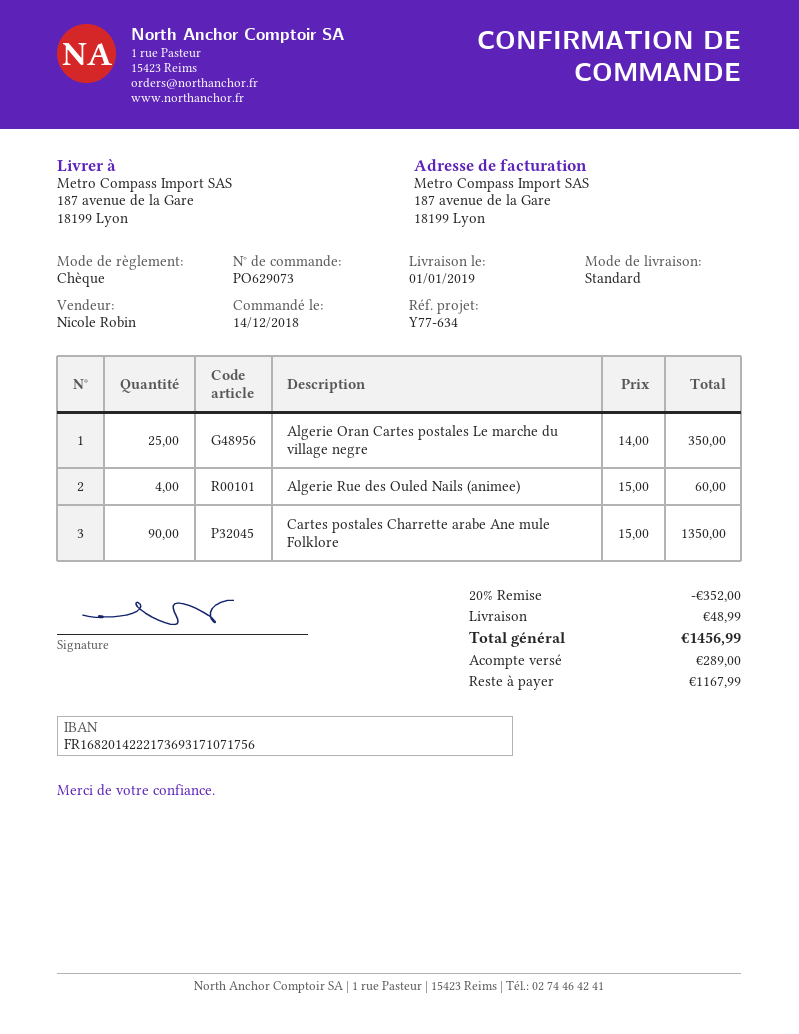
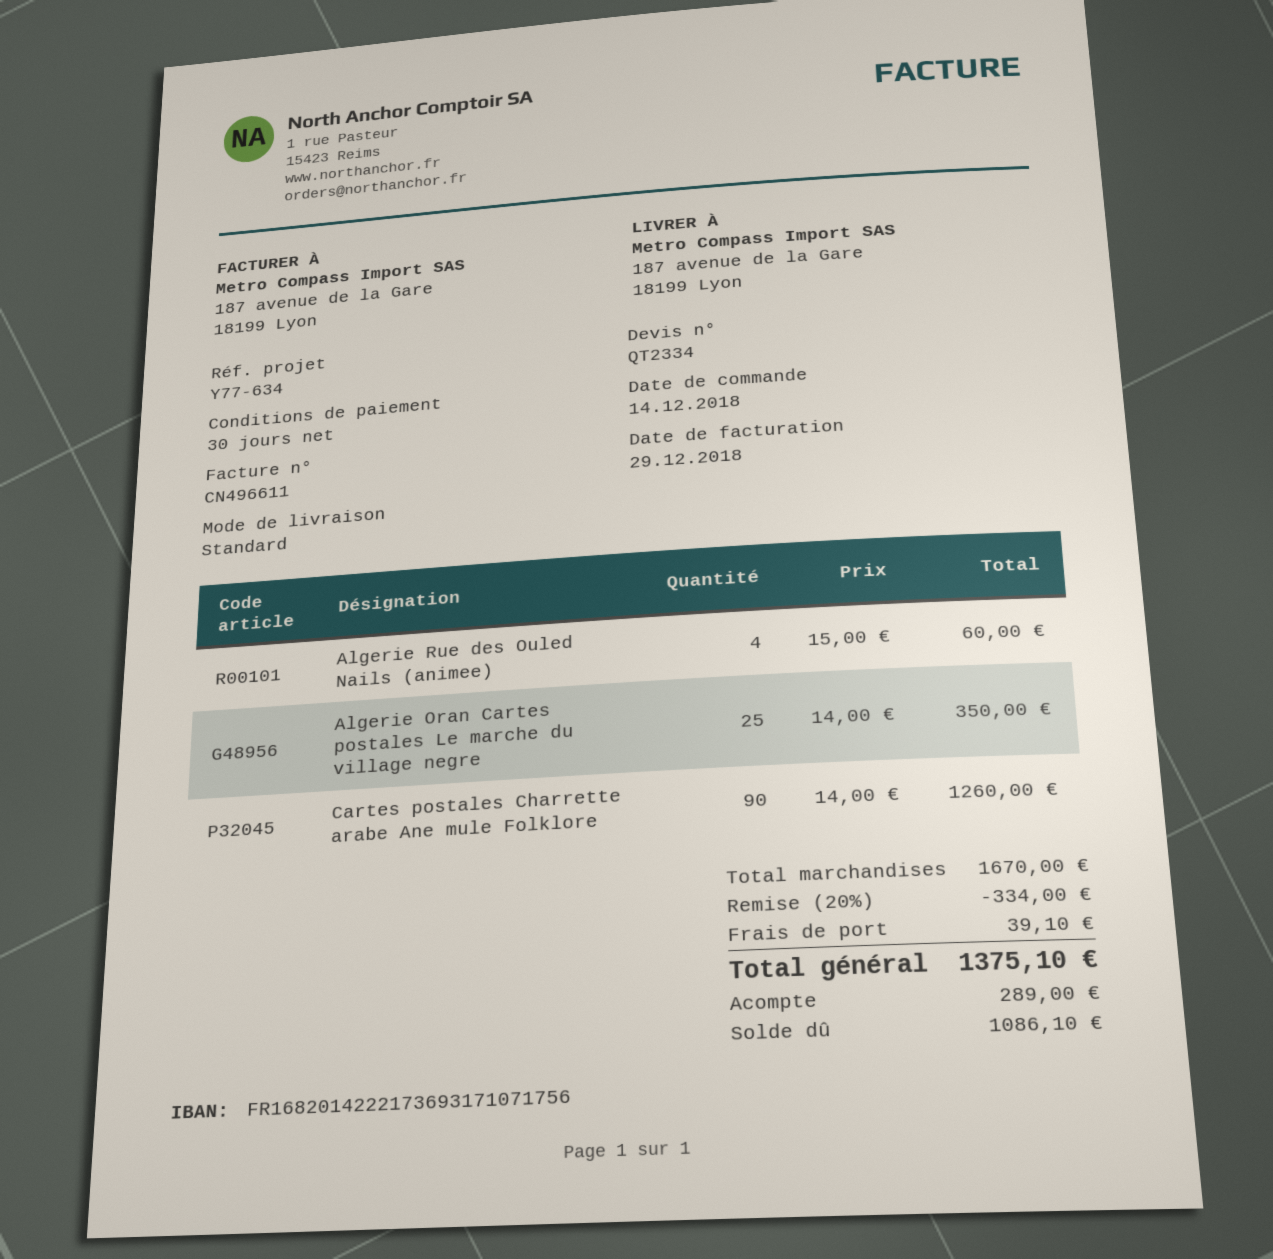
Cartes postales Charrette arabe Ane mule Folklore: 90 x 15.00 = 1350.00 -> 90 x 14.00 = 1260.00
discount: 20% = 352.00 -> 20% = 334.00
shipping: 48.99 -> 39.10
total: 1456.99 -> 1375.10
balance: 1167.99 -> 1086.10

